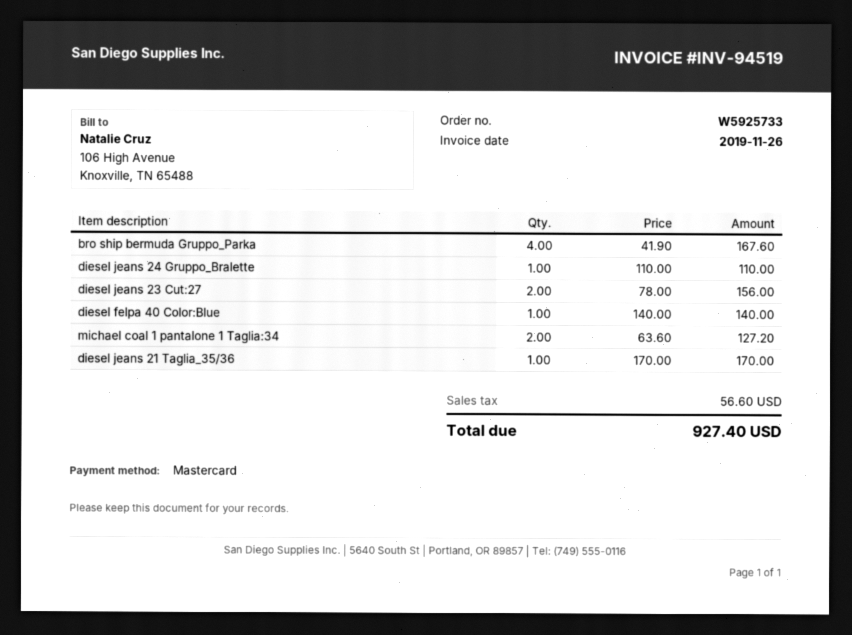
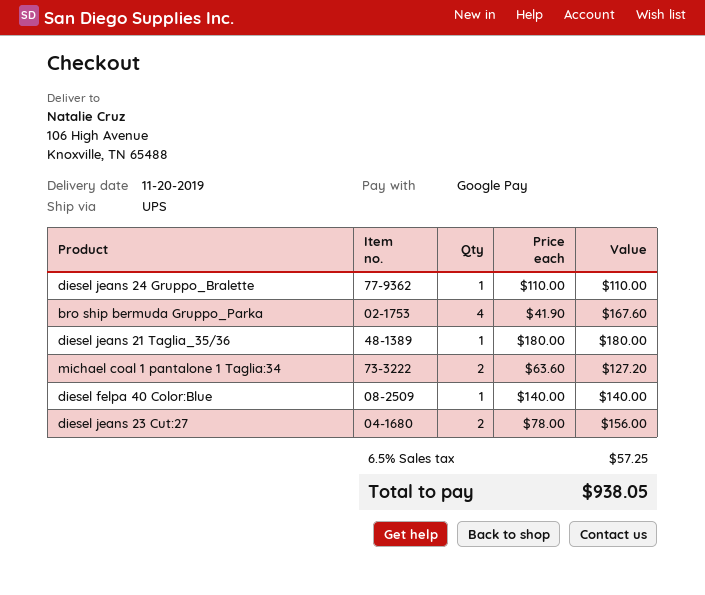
payment method: Mastercard -> Google Pay
diesel jeans 21 Taglia_35/36: 1 x 170.00 = 170.00 -> 1 x 180.00 = 180.00
tax: 56.60 -> 57.25
total: 927.40 -> 938.05

